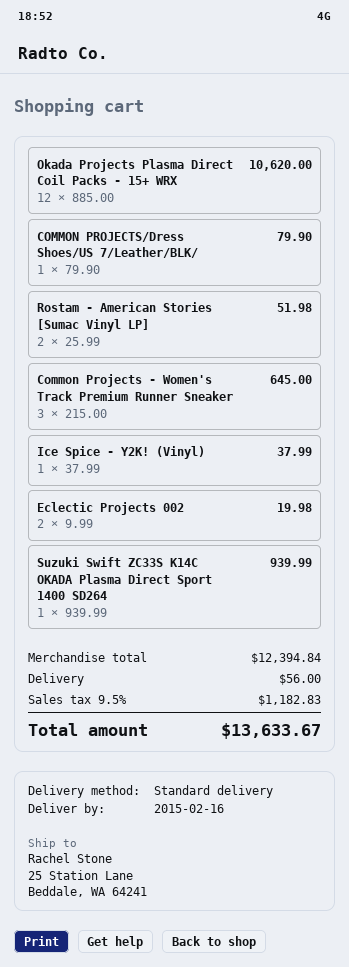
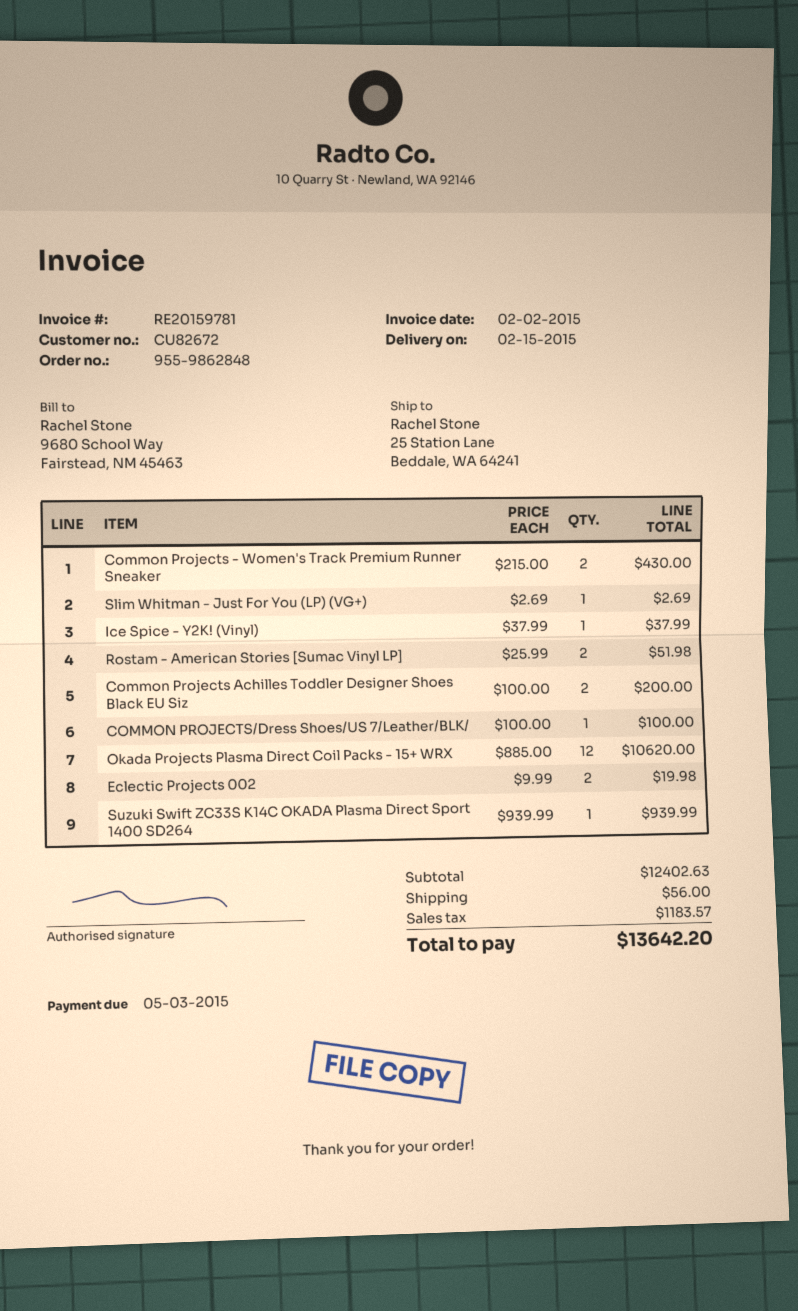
delivery date: 2015-02-16 -> 2015-02-15
COMMON PROJECTS/Dress Shoes/US 7/Leather/BLK/: 1 x 79.90 = 79.90 -> 1 x 100.00 = 100.00
Common Projects - Women's Track Premium Runner Sneaker: 3 x 215.00 = 645.00 -> 2 x 215.00 = 430.00
Slim Whitman - Just For You (LP) (VG+): none -> 1 x 2.69 = 2.69
Common Projects Achilles Toddler Designer Shoes Black EU Siz: none -> 2 x 100.00 = 200.00
subtotal: 12394.84 -> 12402.63
tax: 1182.83 -> 1183.57
total: 13633.67 -> 13642.20

